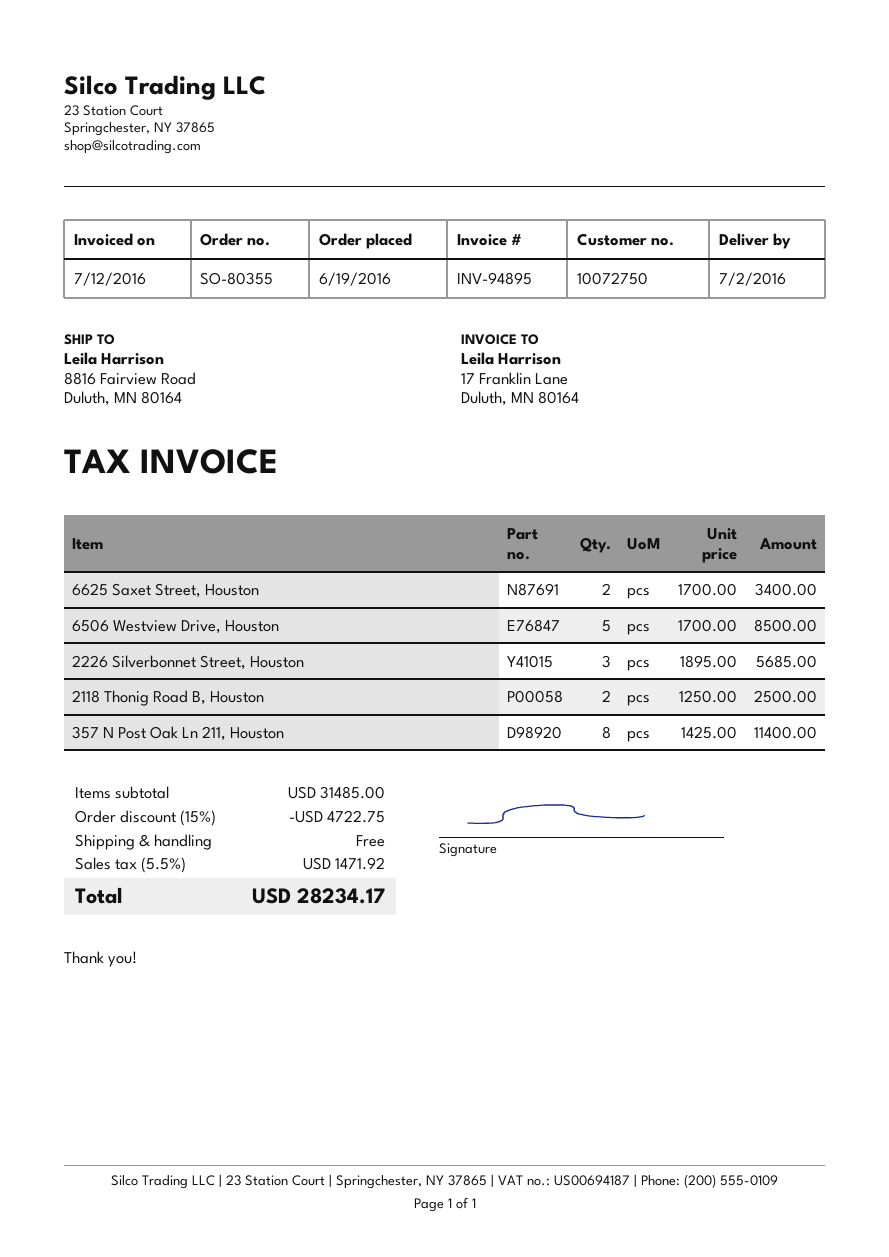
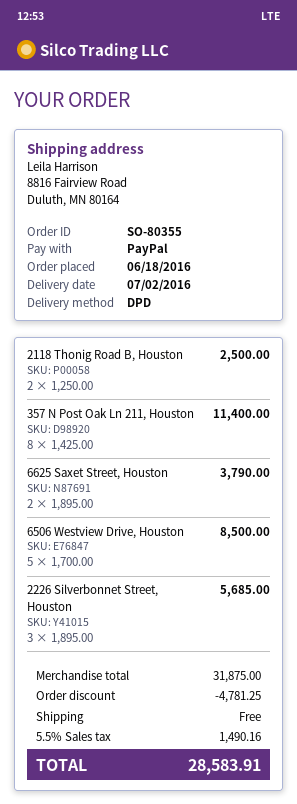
order date: 2016-06-19 -> 2016-06-18
6625 Saxet Street, Houston: 2 x 1700.00 = 3400.00 -> 2 x 1895.00 = 3790.00
subtotal: 31485.00 -> 31875.00
discount: 4722.75 -> 4781.25
tax: 5.5% = 1471.92 -> 5.5% = 1490.16
total: 28234.17 -> 28583.91

